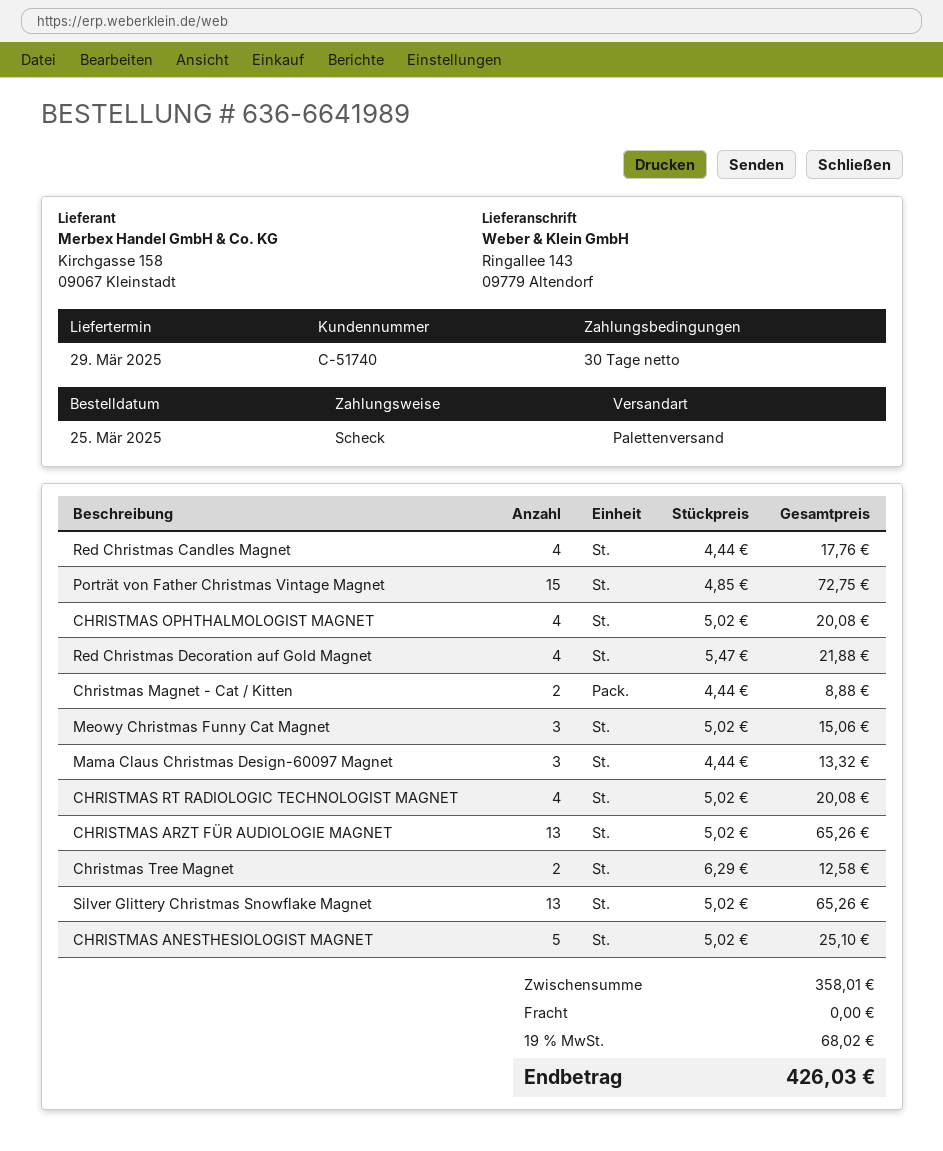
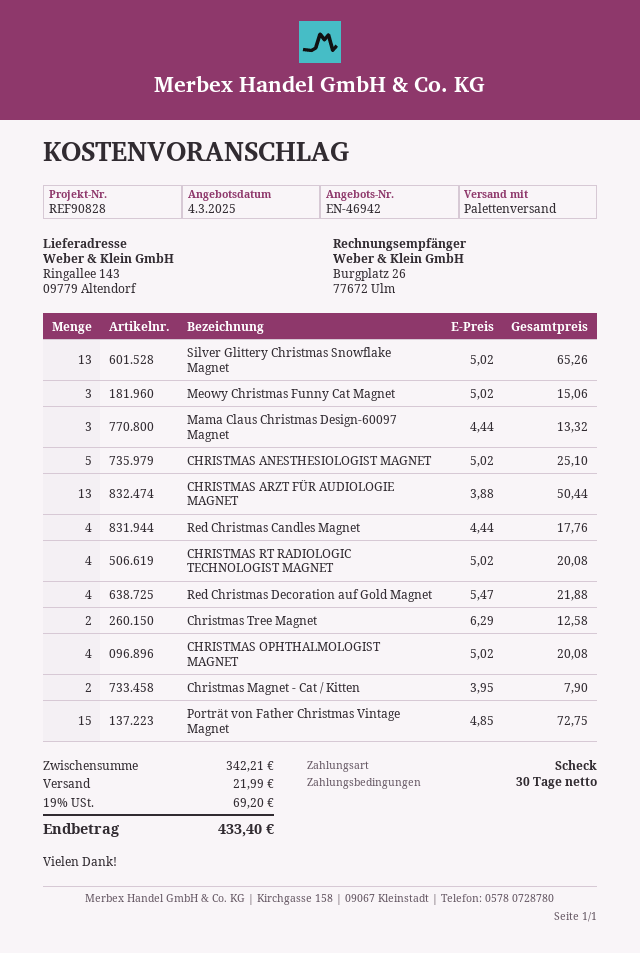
Christmas Magnet - Cat / Kitten: 2 x 4.44 = 8.88 -> 2 x 3.95 = 7.90
CHRISTMAS ARZT FÜR AUDIOLOGIE MAGNET: 13 x 5.02 = 65.26 -> 13 x 3.88 = 50.44
subtotal: 358.01 -> 342.21
shipping: 0.00 -> 21.99
tax: 19% = 68.02 -> 19% = 69.20
total: 426.03 -> 433.40

